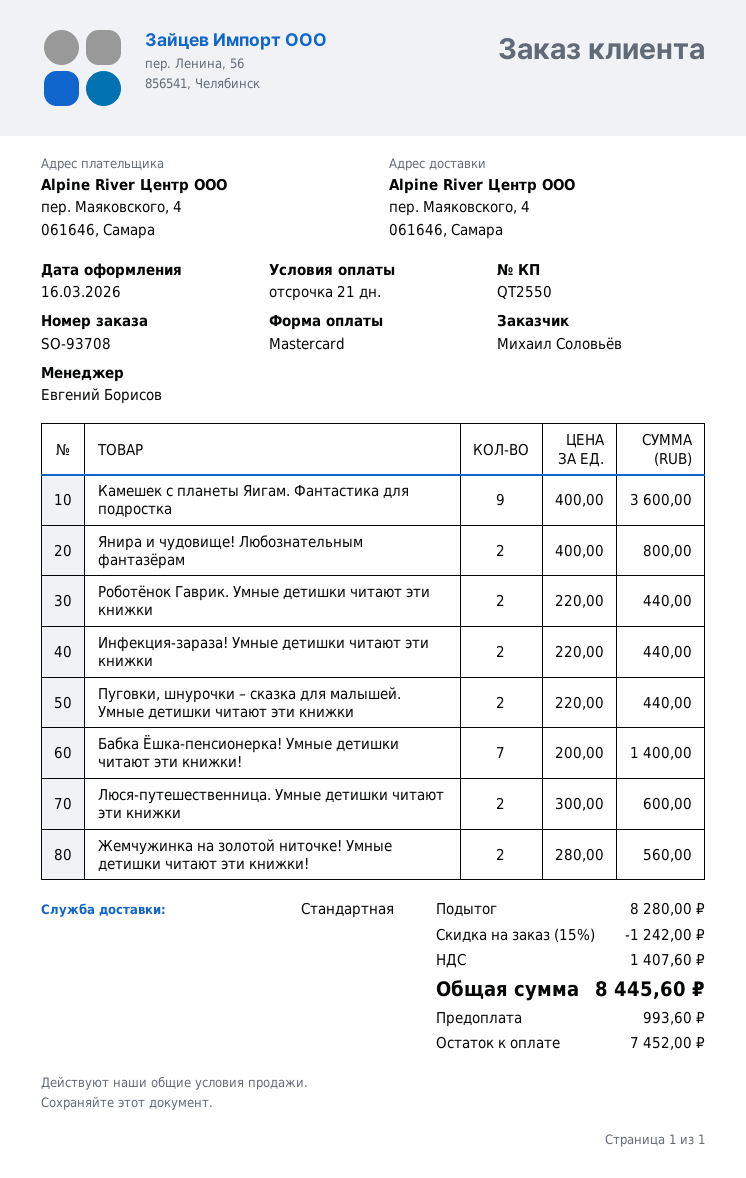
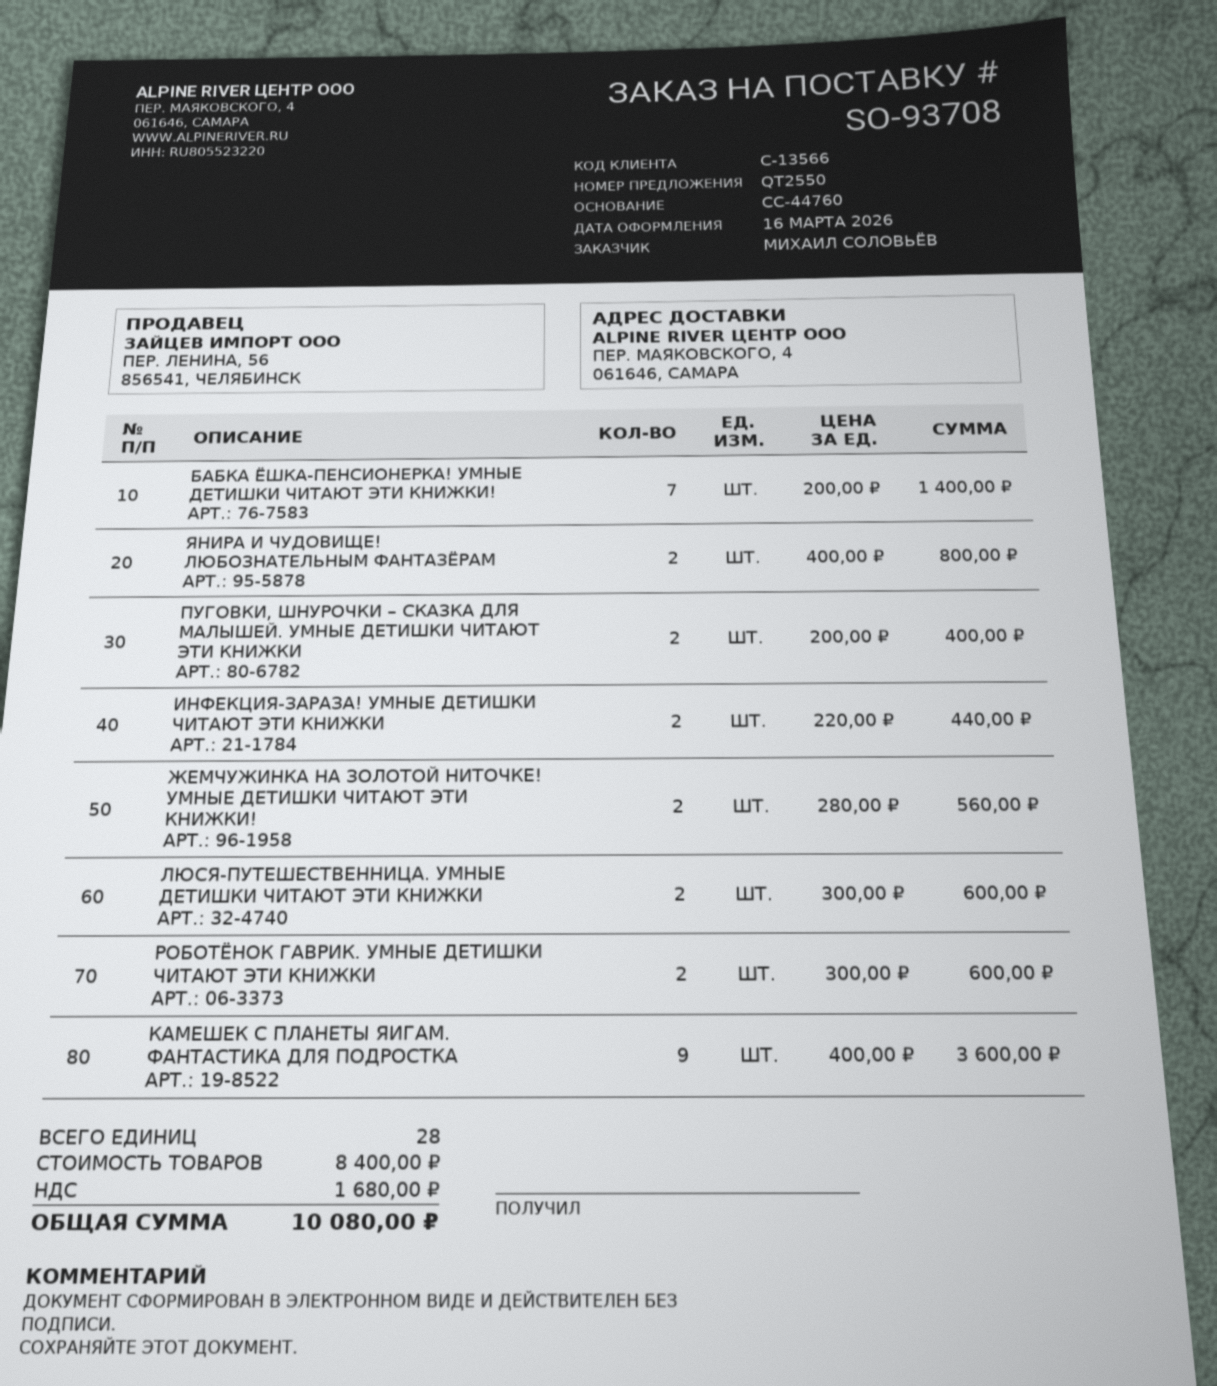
Роботёнок Гаврик. Умные детишки читают эти книжки: 2 x 220.00 = 440.00 -> 2 x 300.00 = 600.00
Пуговки, шнурочки – сказка для малышей. Умные детишки читают эти книжки: 2 x 220.00 = 440.00 -> 2 x 200.00 = 400.00
subtotal: 8280.00 -> 8400.00
discount: 15% = 1242.00 -> none
tax: 1407.60 -> 1680.00
total: 8445.60 -> 10080.00

